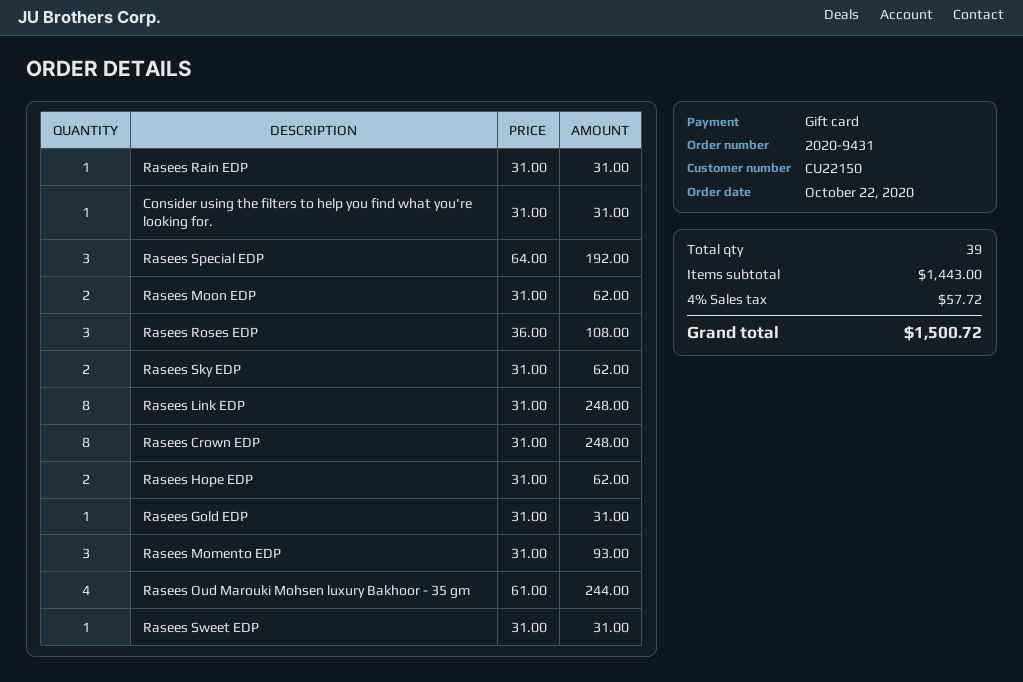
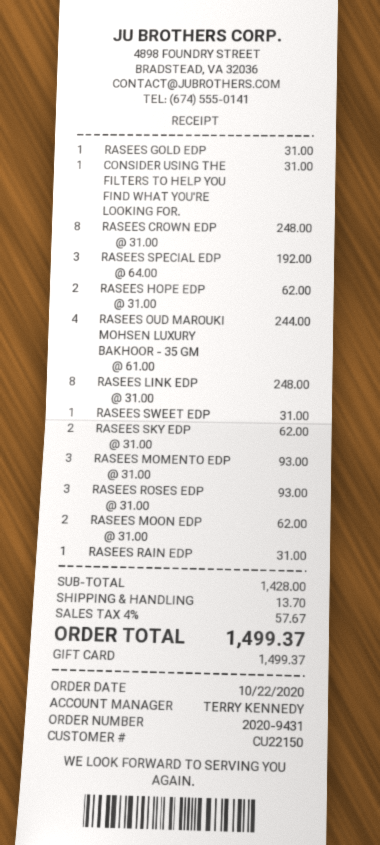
Rasees Roses EDP: 3 x 36.00 = 108.00 -> 3 x 31.00 = 93.00
subtotal: 1443.00 -> 1428.00
shipping: none -> 13.70
tax: 4% = 57.72 -> 4% = 57.67
total: 1500.72 -> 1499.37

